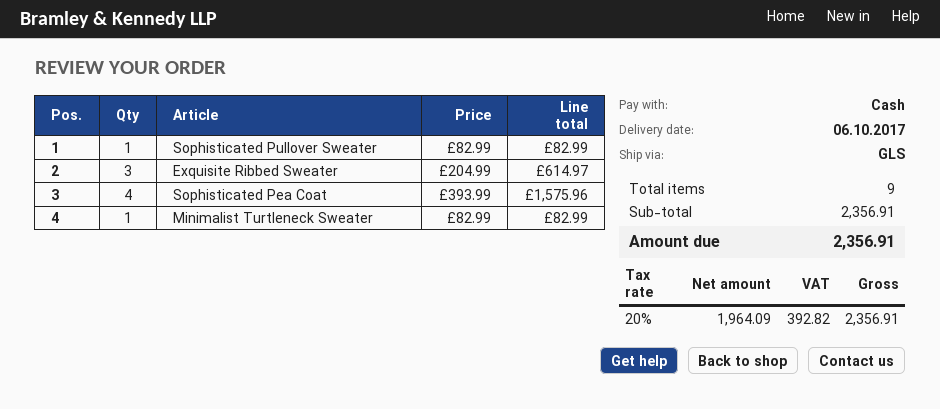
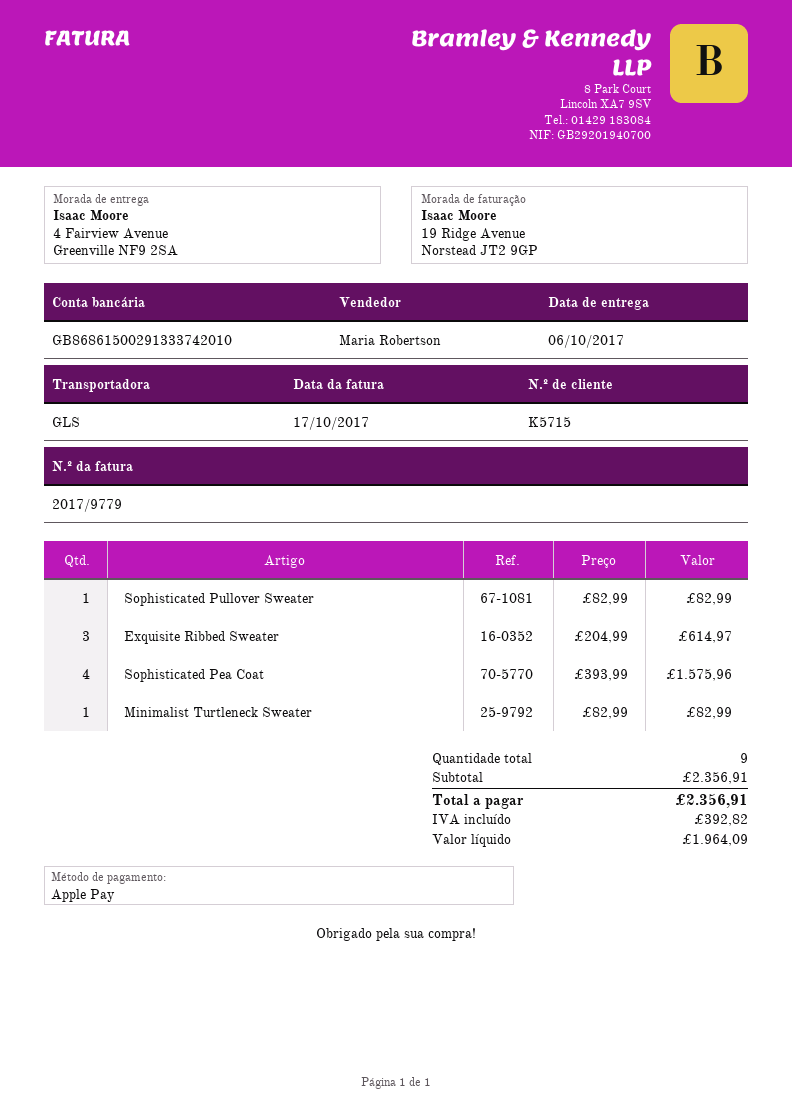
payment method: cash -> Apple Pay

